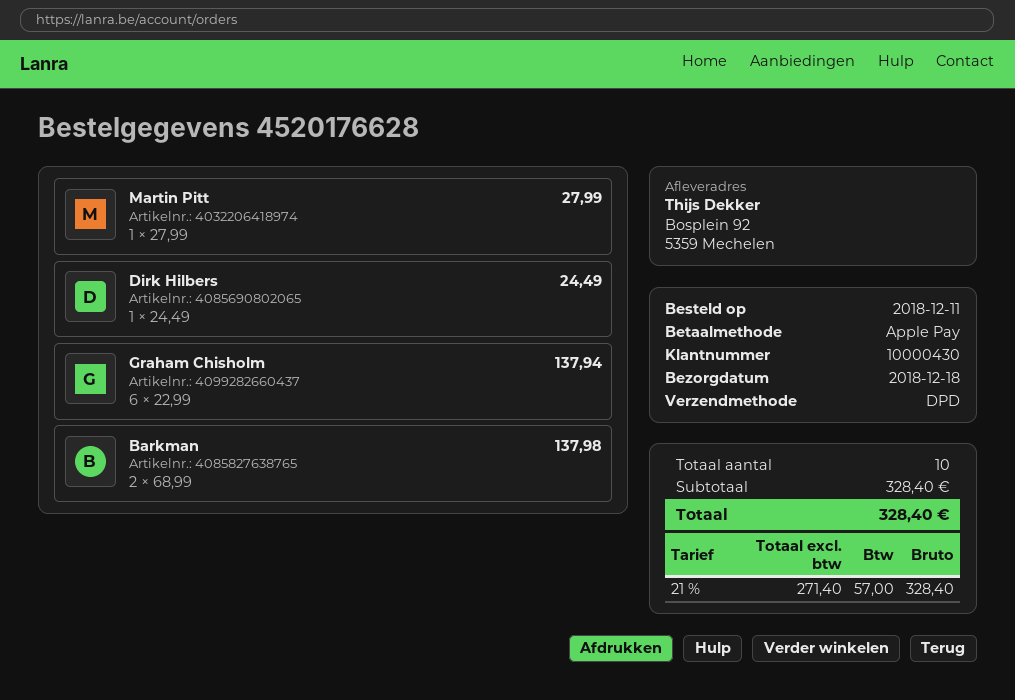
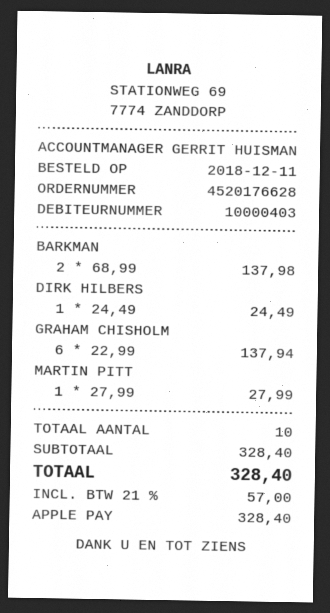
customer number: 10000430 -> 10000403

